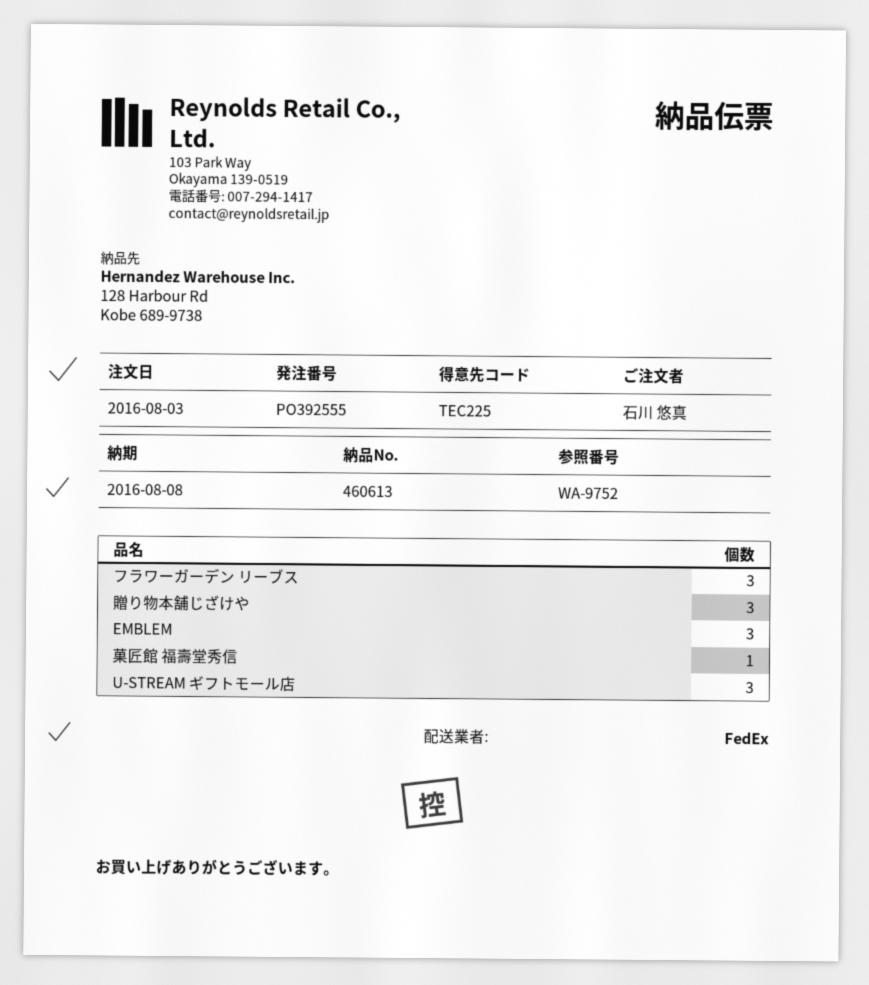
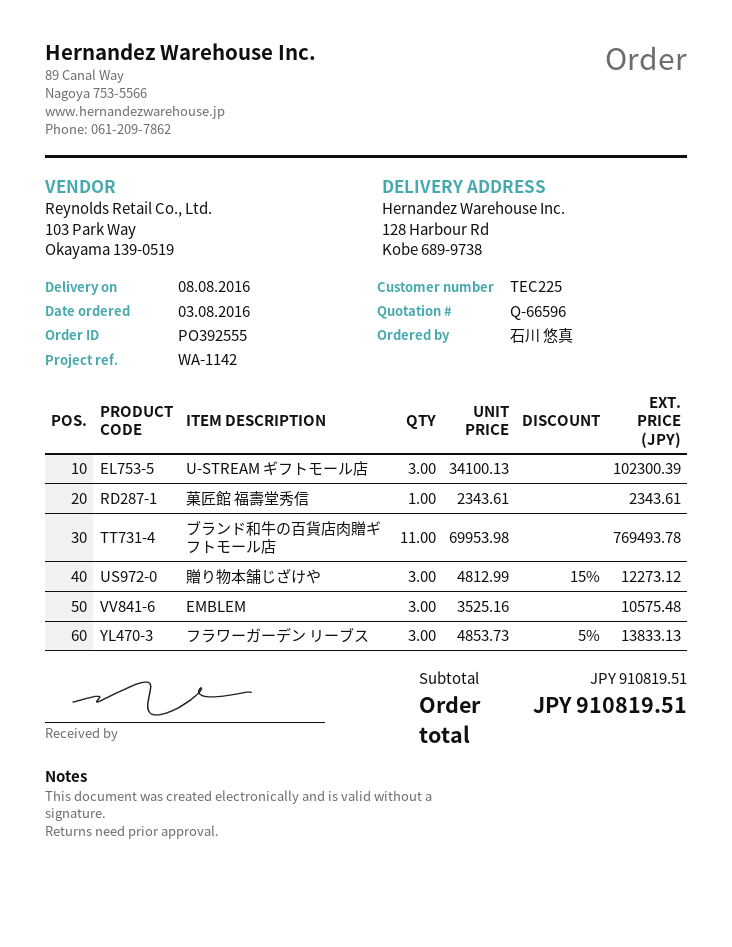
reference: WA-9752 -> WA-1142
ブランド和牛の百貨店肉贈ギフトモール店: none -> 11

